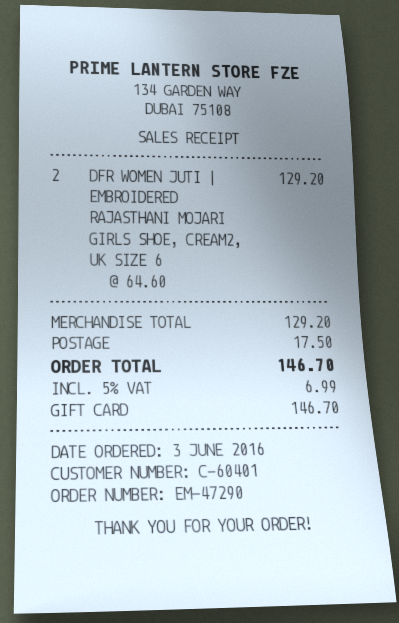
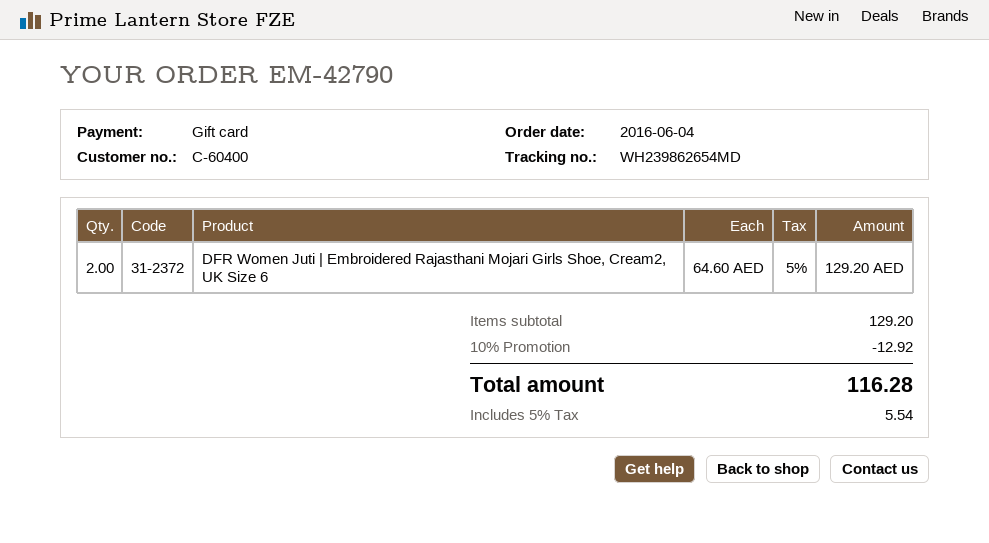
order number: EM-47290 -> EM-42790
order date: 2016-06-03 -> 2016-06-04
customer number: C-60401 -> C-60400
discount: none -> 10% = 12.92
shipping: 17.50 -> none
tax: 5% = 6.99 -> 5% = 5.54
total: 146.70 -> 116.28

